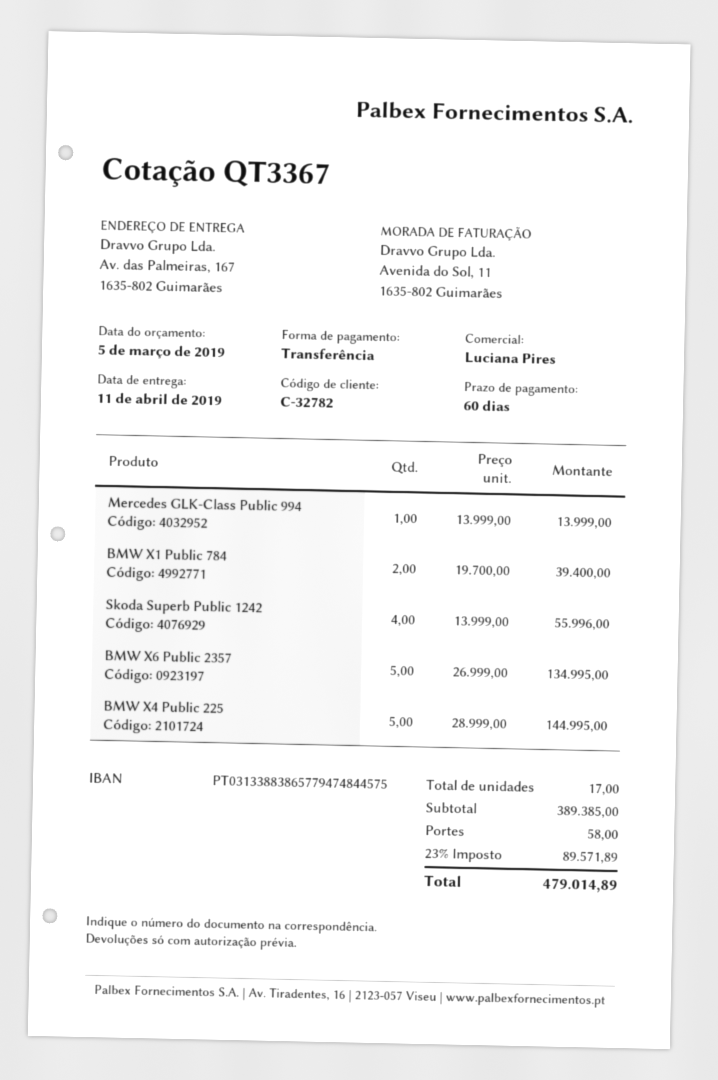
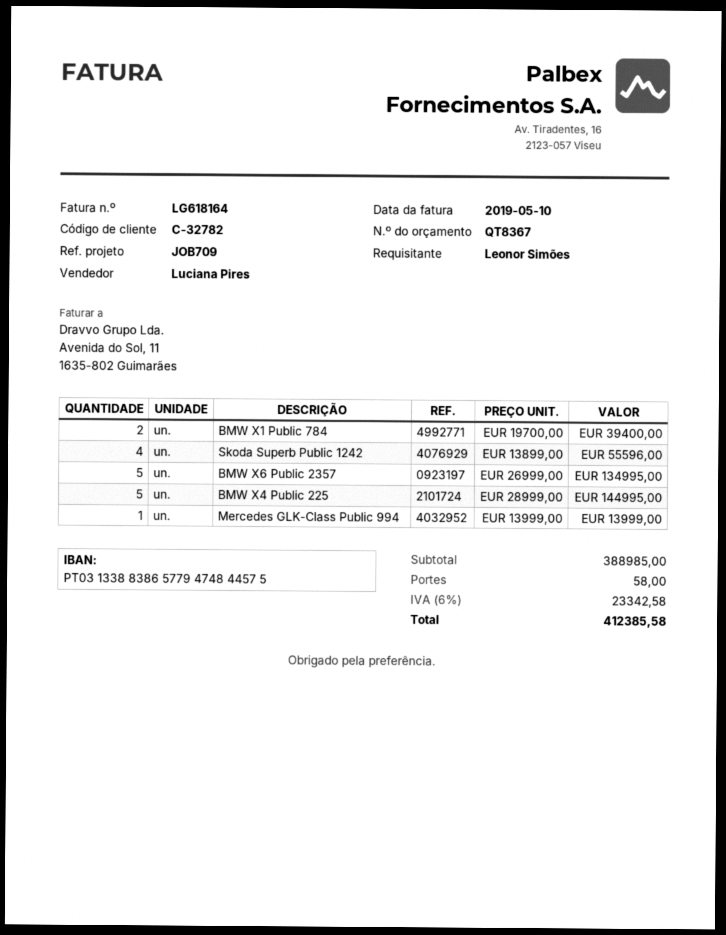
quote number: QT3367 -> QT8367
Skoda Superb Public 1242: 4 x 13999.00 = 55996.00 -> 4 x 13899.00 = 55596.00
subtotal: 389385.00 -> 388985.00
tax: 23% = 89571.89 -> 6% = 23342.58
total: 479014.89 -> 412385.58

